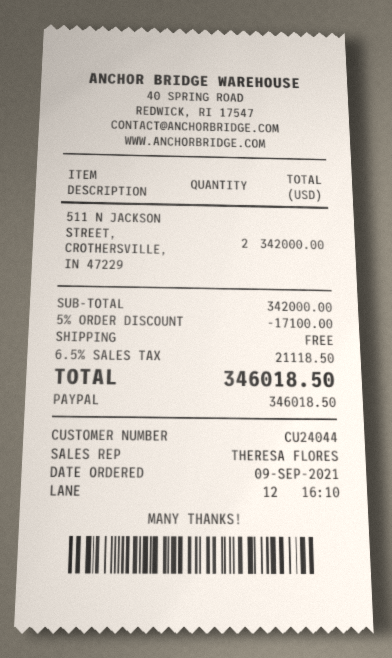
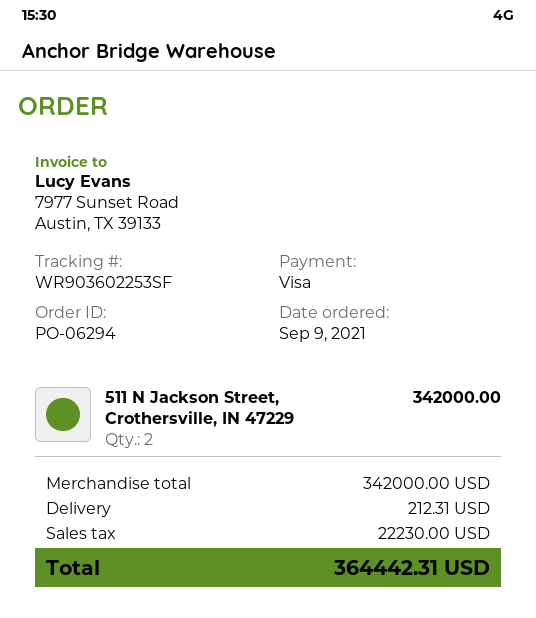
payment method: PayPal -> Visa
discount: 5% = 17100.00 -> none
shipping: 0.00 -> 212.31
tax: 21118.50 -> 22230.00
total: 346018.50 -> 364442.31

